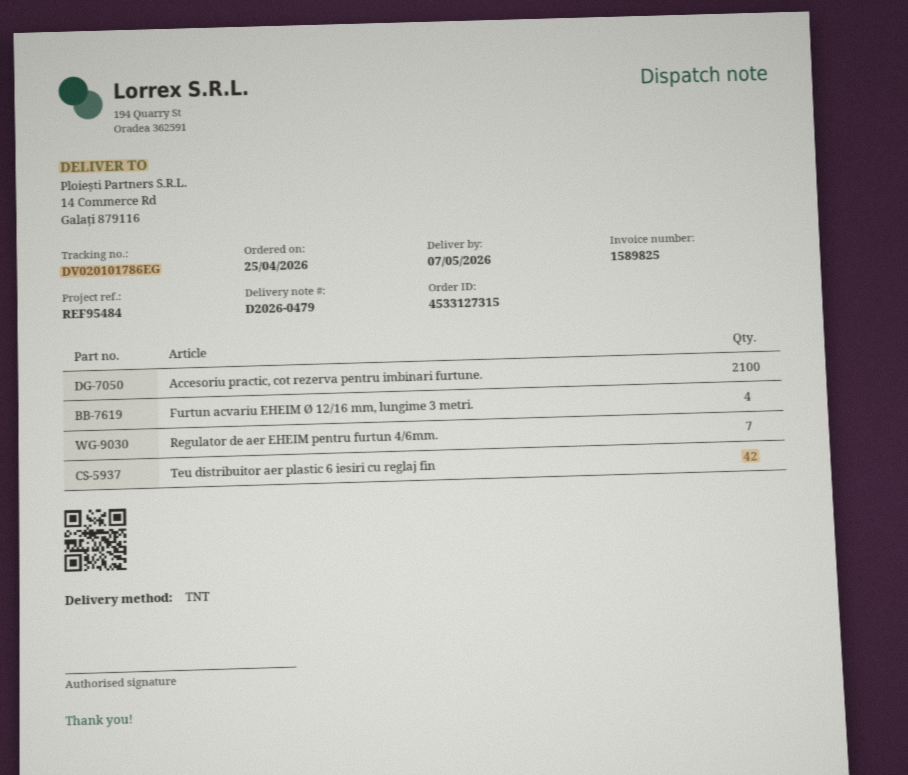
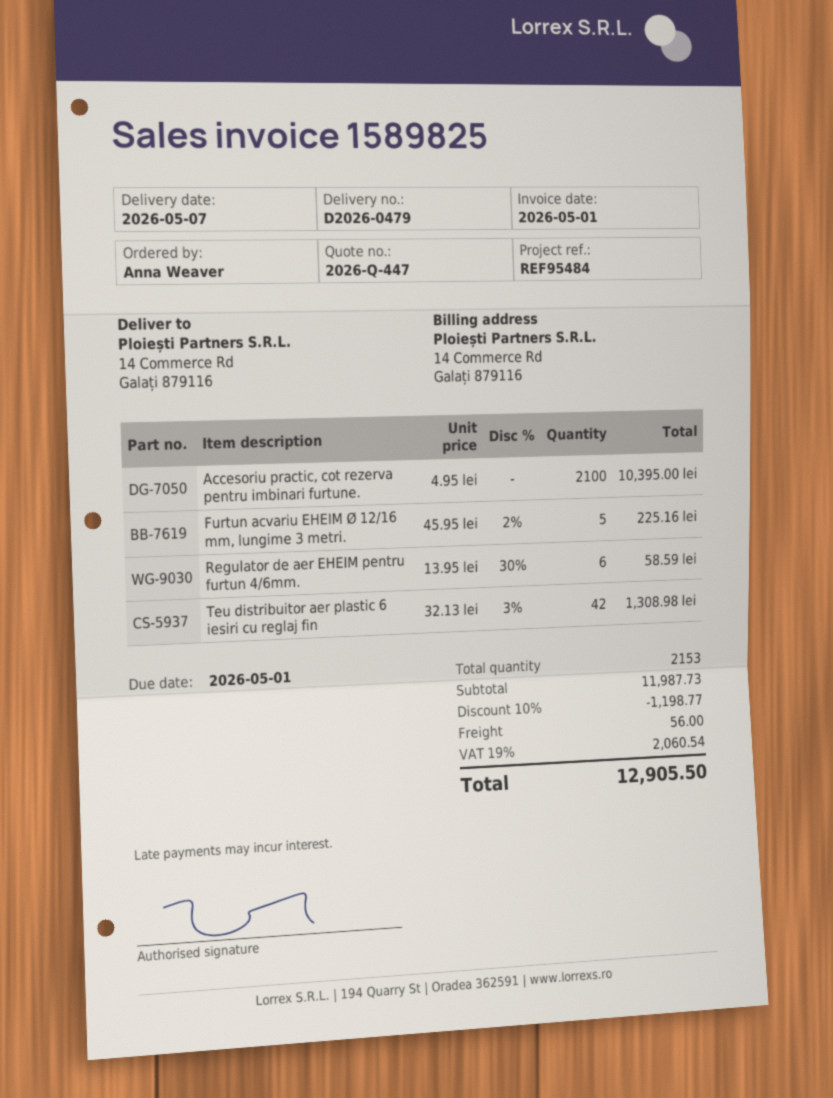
Furtun acvariu EHEIM Ø 12/16 mm, lungime 3 metri.: 4 -> 5
Regulator de aer EHEIM pentru furtun 4/6mm.: 7 -> 6

